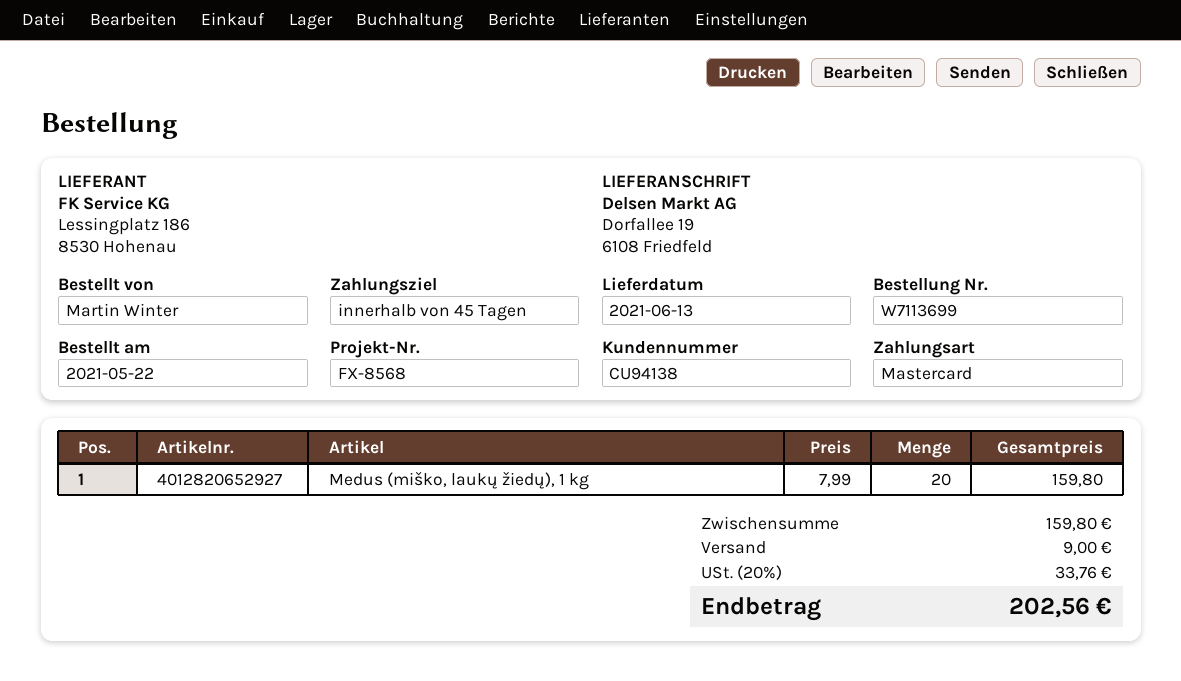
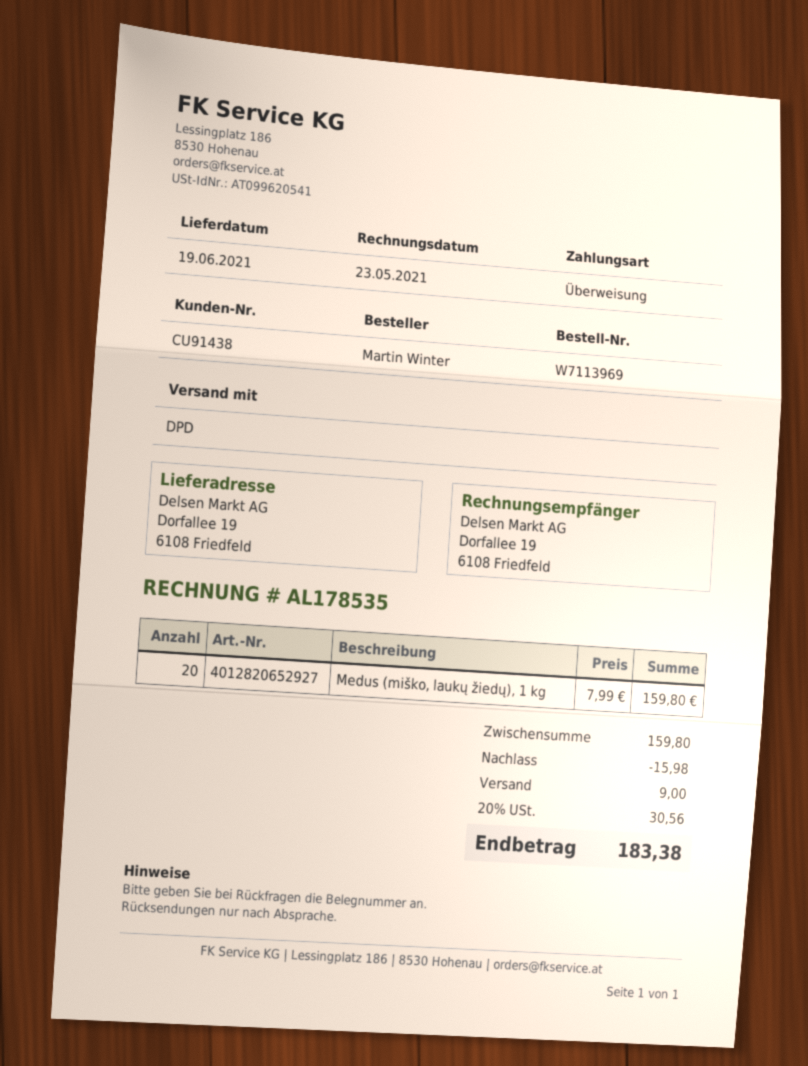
order number: W7113699 -> W7113969
delivery date: 2021-06-13 -> 2021-06-19
customer number: CU94138 -> CU91438
payment method: Mastercard -> bank transfer
discount: none -> 15.98
tax: 20% = 33.76 -> 20% = 30.56
total: 202.56 -> 183.38

